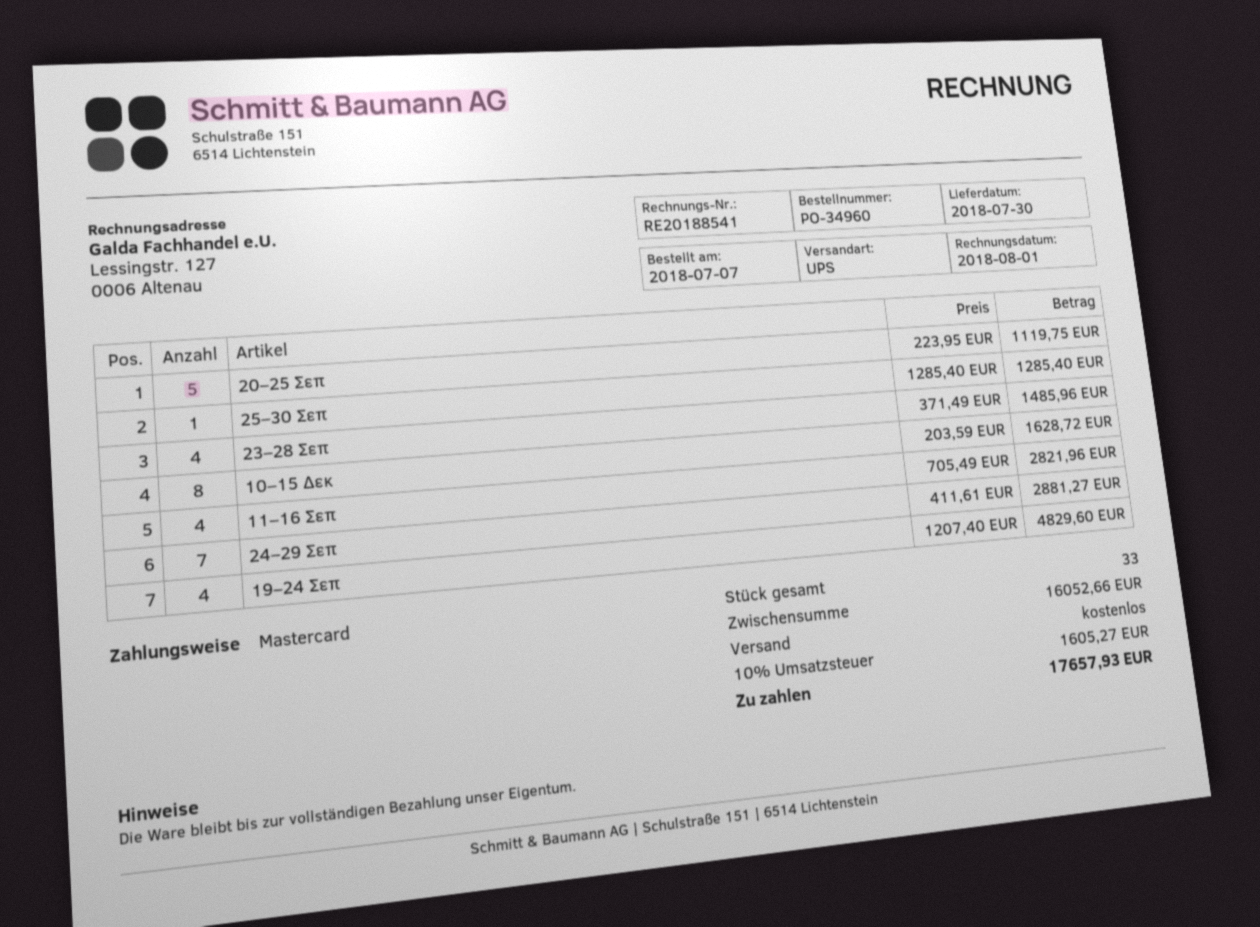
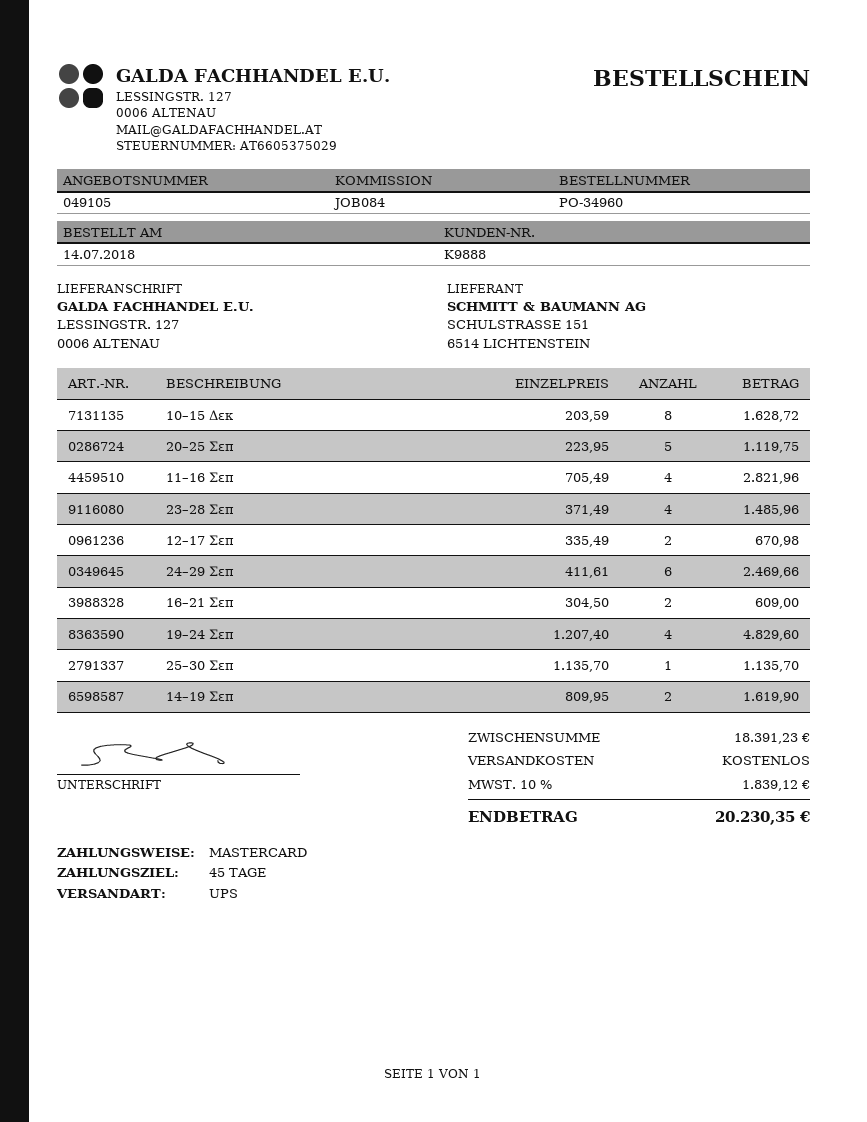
order date: 2018-07-07 -> 2018-07-14
25–30 Σεπ: 1 x 1285.40 = 1285.40 -> 1 x 1135.70 = 1135.70
24–29 Σεπ: 7 x 411.61 = 2881.27 -> 6 x 411.61 = 2469.66
12–17 Σεπ: none -> 2 x 335.49 = 670.98
16–21 Σεπ: none -> 2 x 304.50 = 609.00
14–19 Σεπ: none -> 2 x 809.95 = 1619.90
subtotal: 16052.66 -> 18391.23
tax: 10% = 1605.27 -> 10% = 1839.12
total: 17657.93 -> 20230.35

